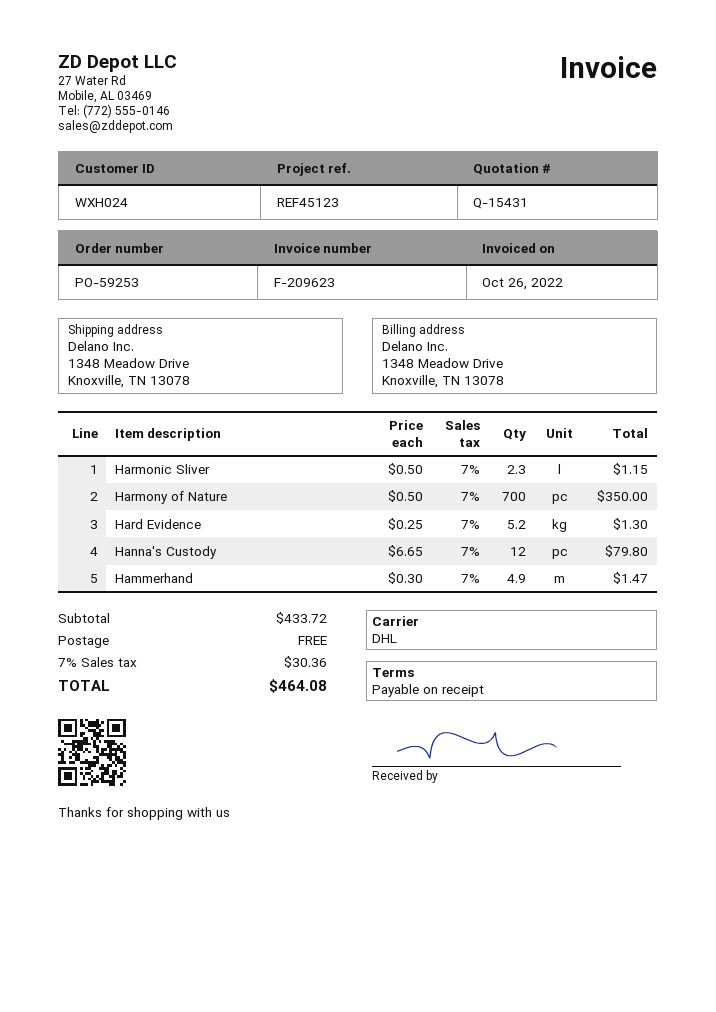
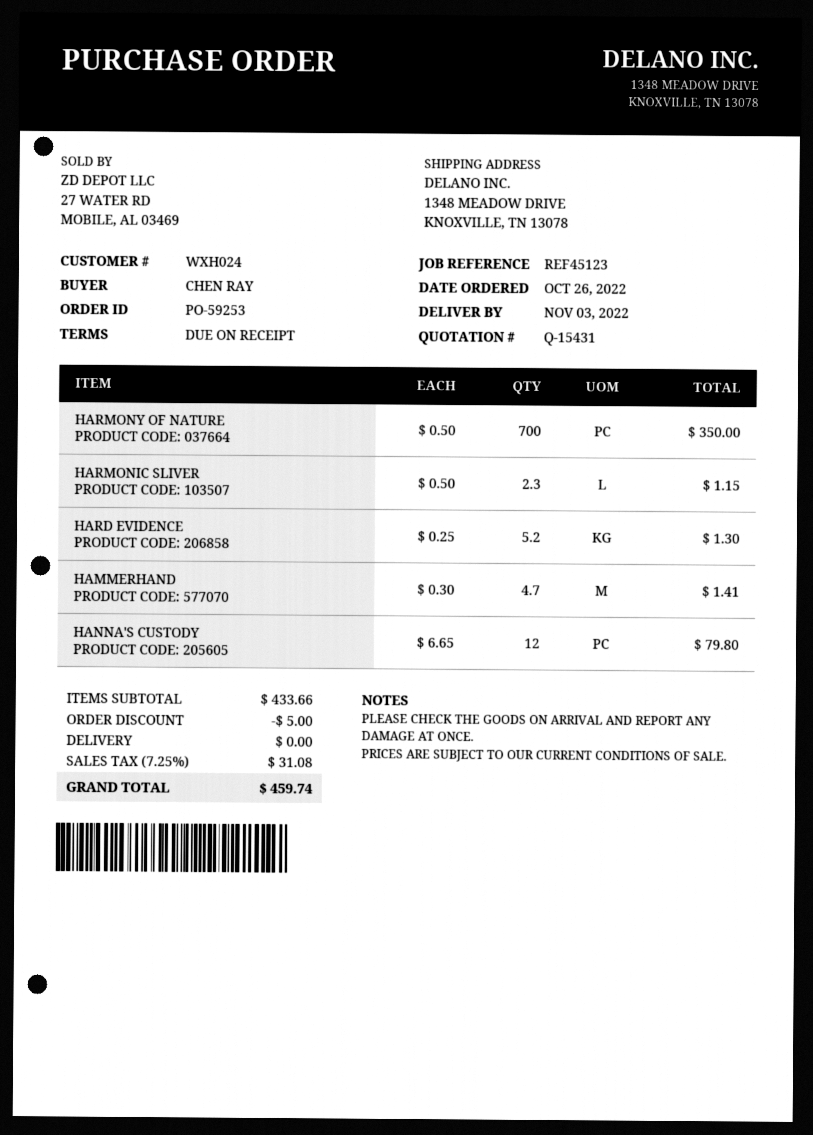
Hammerhand: 4.9 x 0.30 = 1.47 -> 4.7 x 0.30 = 1.41
subtotal: 433.72 -> 433.66
discount: none -> 5.00
tax: 7% = 30.36 -> 7.25% = 31.08
total: 464.08 -> 459.74

